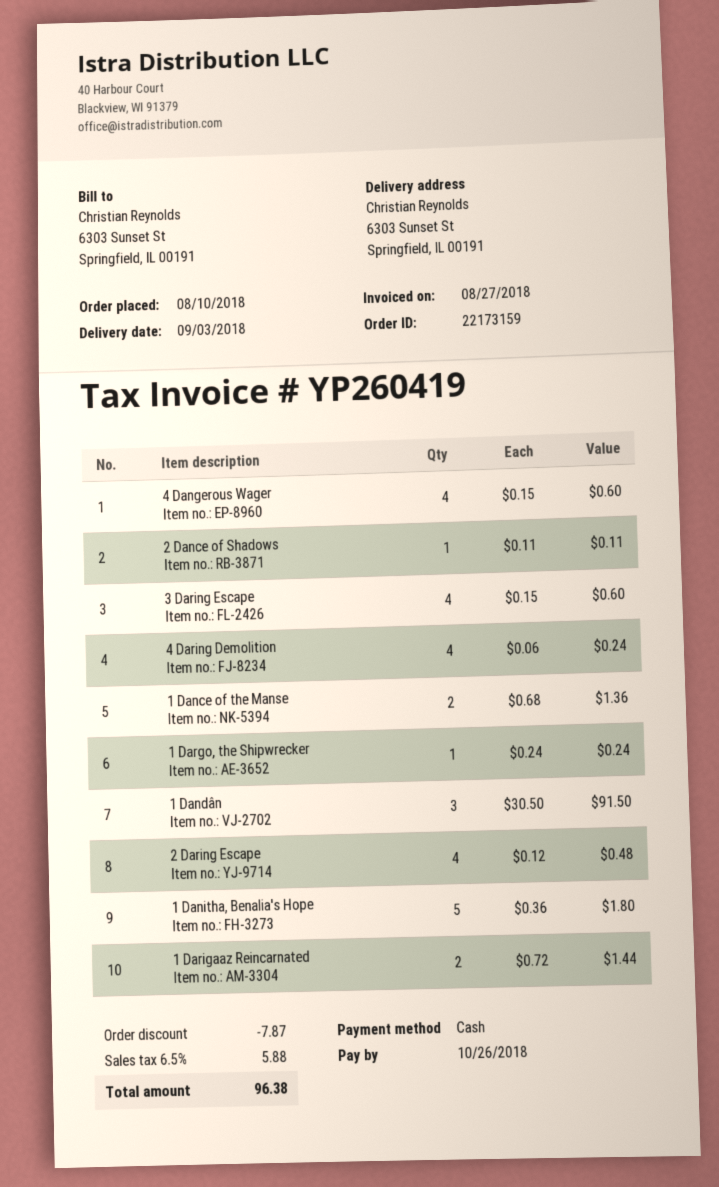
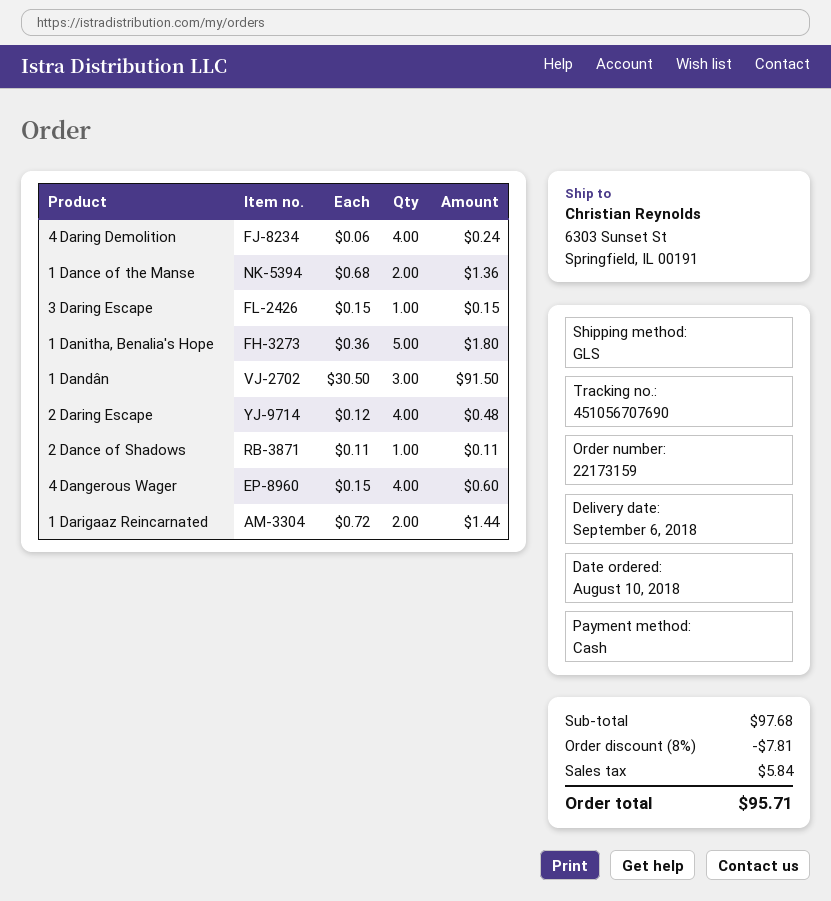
delivery date: 2018-09-03 -> 2018-09-06
3 Daring Escape: 4 x 0.15 = 0.60 -> 1 x 0.15 = 0.15
1 Dargo, the Shipwrecker: 1 x 0.24 = 0.24 -> none
discount: 7.87 -> 7.81
tax: 5.88 -> 5.84
total: 96.38 -> 95.71

